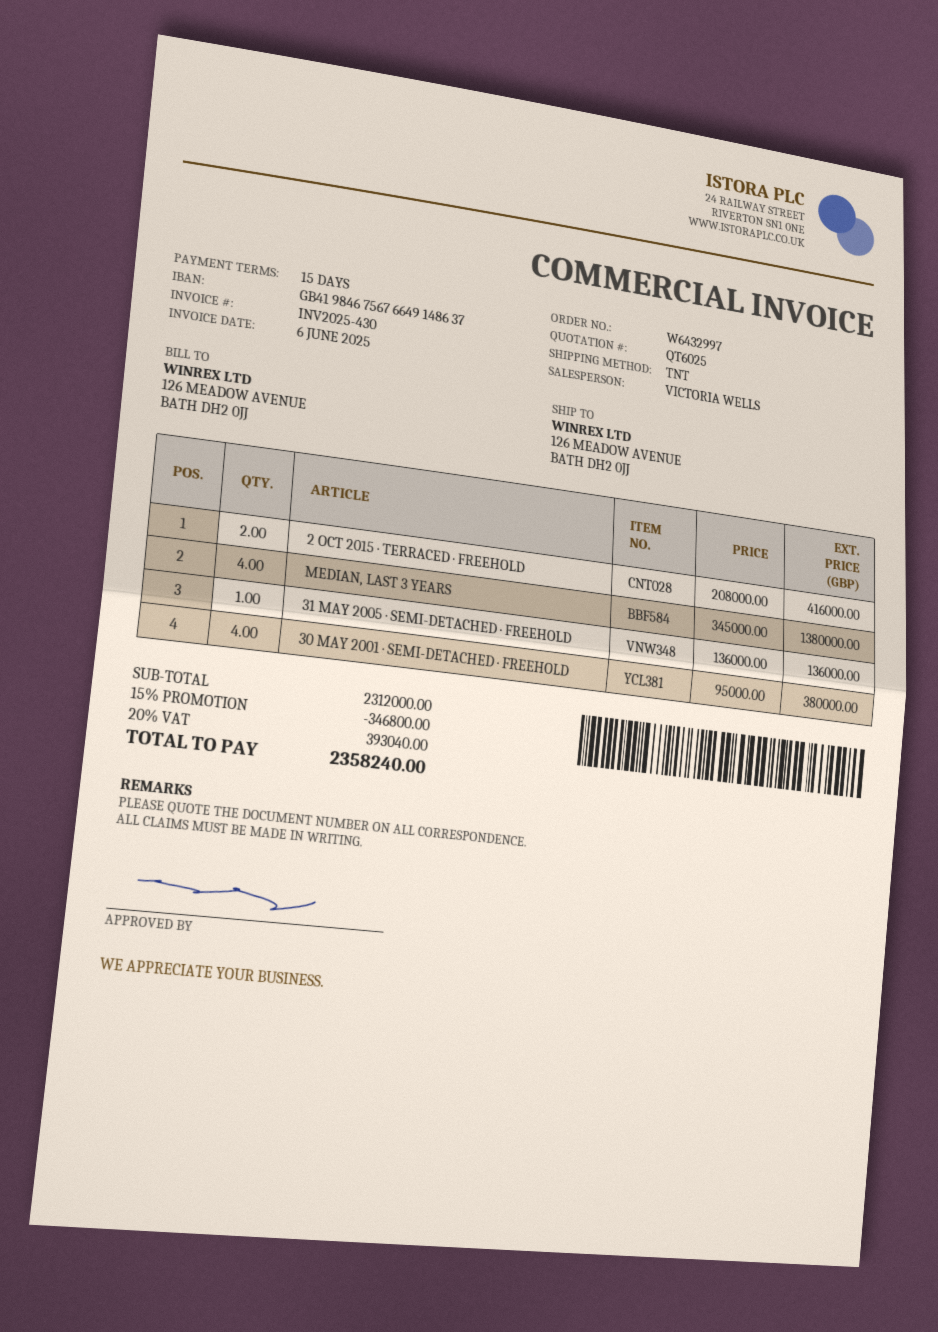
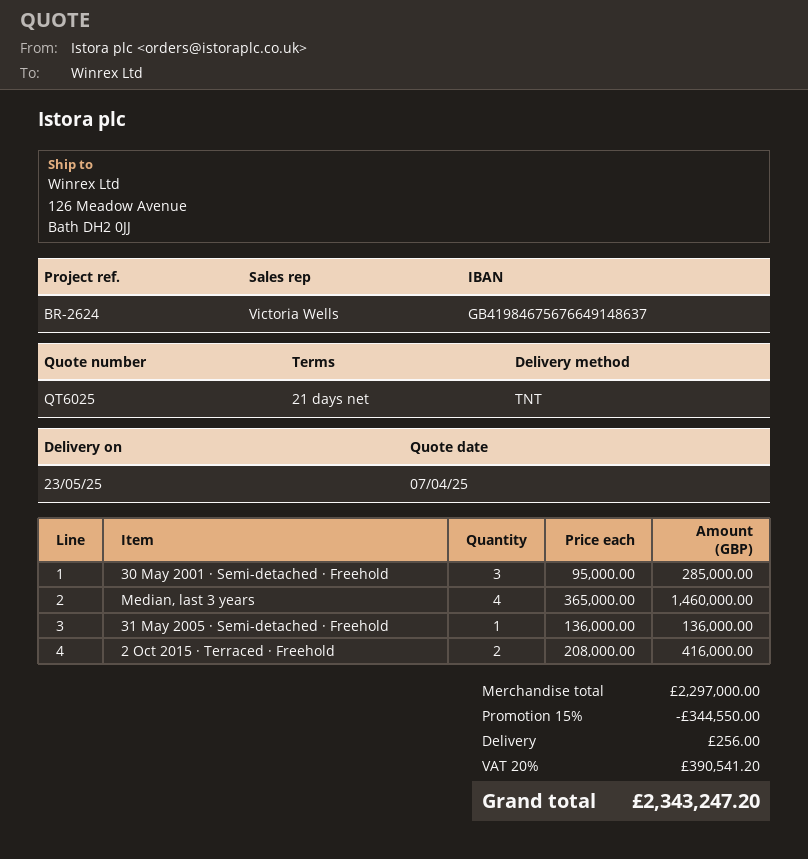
payment terms: 15 days -> 21 days
MEDIAN, LAST 3 YEARS: 4 x 345000.00 = 1380000.00 -> 4 x 365000.00 = 1460000.00
30 MAY 2001 · SEMI-DETACHED · FREEHOLD: 4 x 95000.00 = 380000.00 -> 3 x 95000.00 = 285000.00
subtotal: 2312000.00 -> 2297000.00
discount: 15% = 346800.00 -> 15% = 344550.00
shipping: none -> 256.00
tax: 20% = 393040.00 -> 20% = 390541.20
total: 2358240.00 -> 2343247.20

